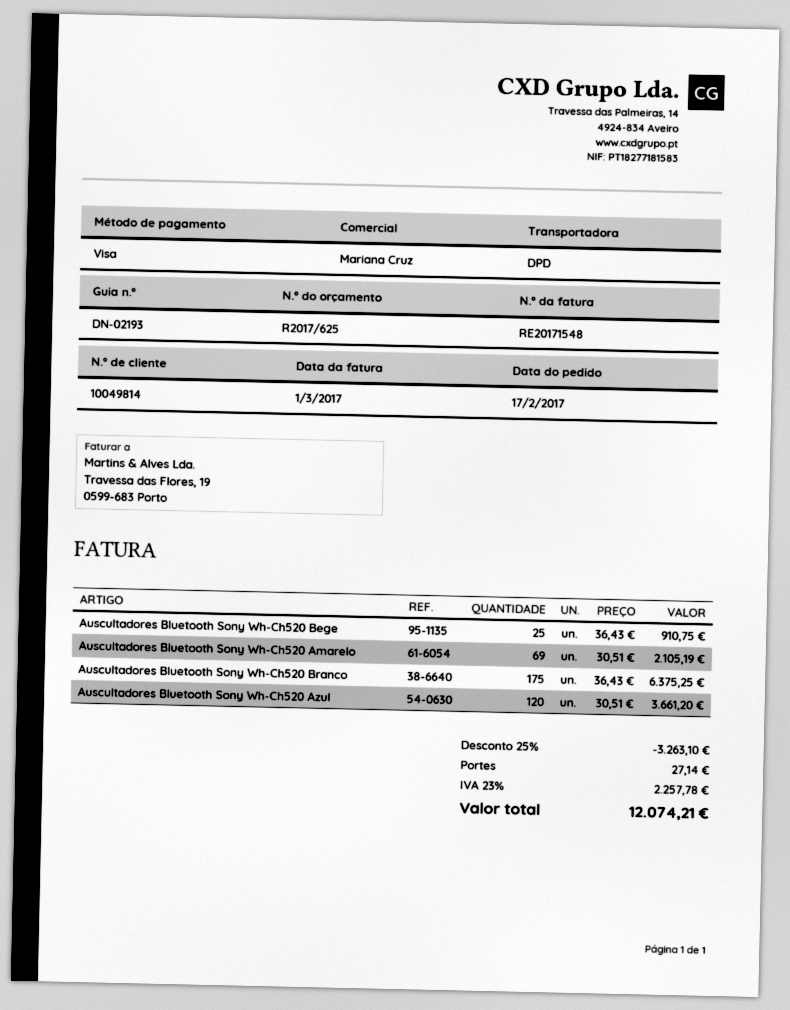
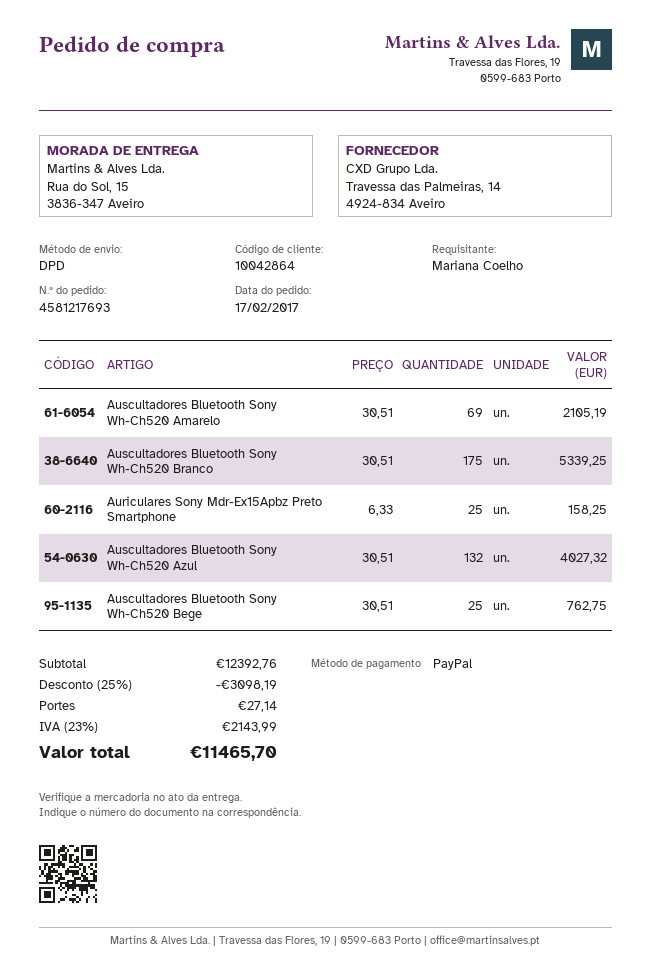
customer number: 10049814 -> 10042864
payment method: Visa -> PayPal
Auscultadores Bluetooth Sony Wh-Ch520 Bege: 25 x 36.43 = 910.75 -> 25 x 30.51 = 762.75
Auscultadores Bluetooth Sony Wh-Ch520 Branco: 175 x 36.43 = 6375.25 -> 175 x 30.51 = 5339.25
Auscultadores Bluetooth Sony Wh-Ch520 Azul: 120 x 30.51 = 3661.20 -> 132 x 30.51 = 4027.32
Auriculares Sony Mdr-Ex15Apbz Preto Smartphone: none -> 25 x 6.33 = 158.25
discount: 25% = 3263.10 -> 25% = 3098.19
tax: 23% = 2257.78 -> 23% = 2143.99
total: 12074.21 -> 11465.70

